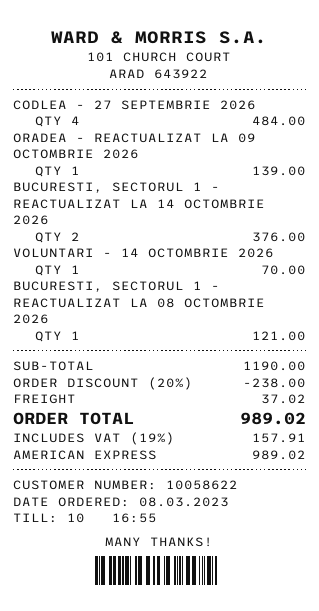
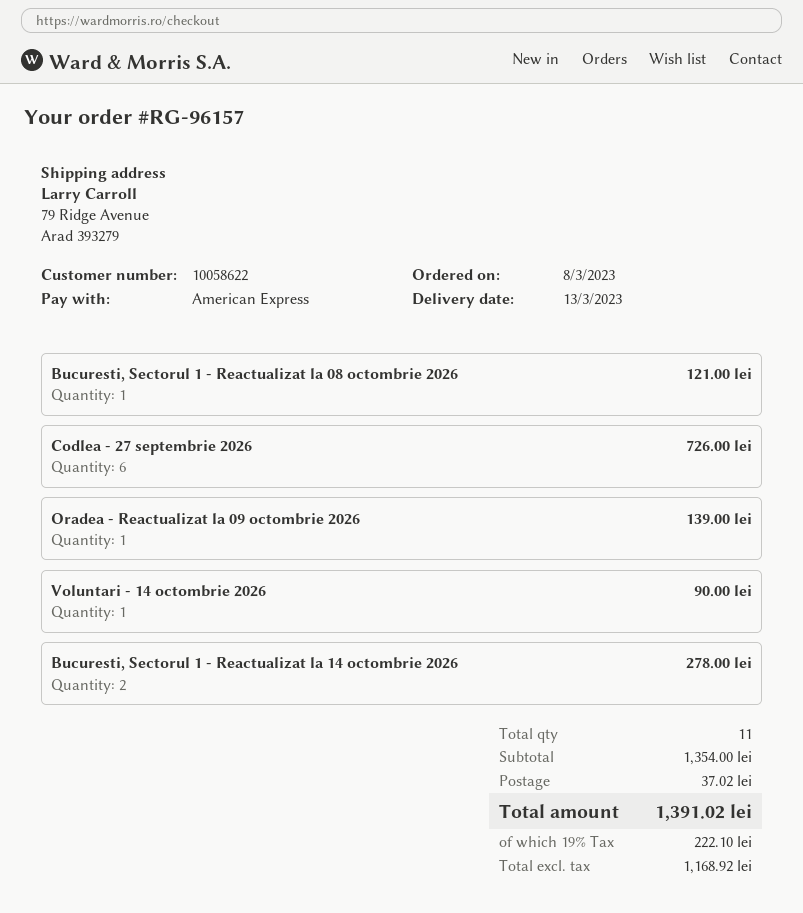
CODLEA - 27 SEPTEMBRIE 2026: 4 for 484.00 -> 6 for 726.00
BUCURESTI, SECTORUL 1 - REACTUALIZAT LA 14 OCTOMBRIE 2026: 2 for 376.00 -> 2 for 278.00
VOLUNTARI - 14 OCTOMBRIE 2026: 1 for 70.00 -> 1 for 90.00
subtotal: 1190.00 -> 1354.00
discount: 20% = 238.00 -> none
tax: 19% = 157.91 -> 19% = 222.10
total: 989.02 -> 1391.02

